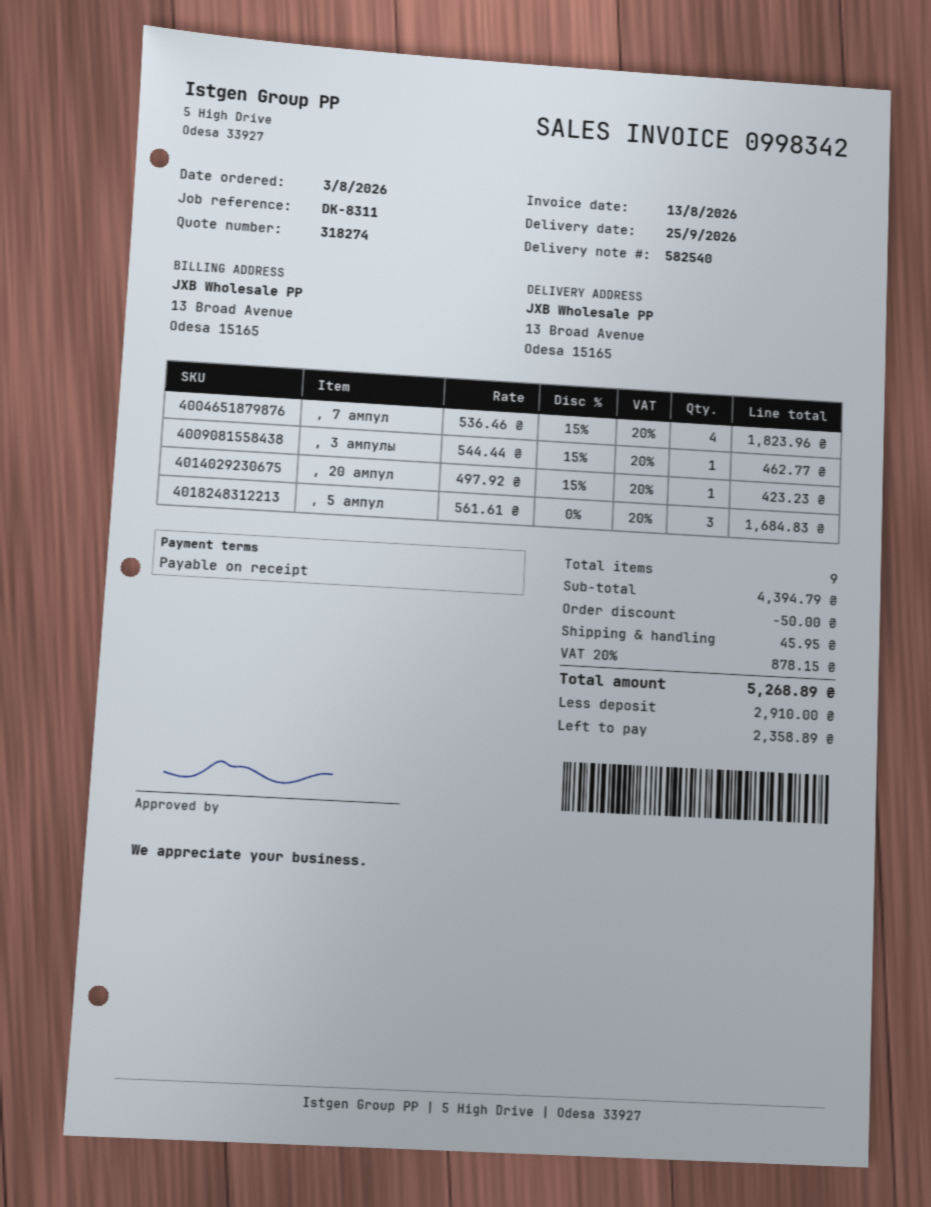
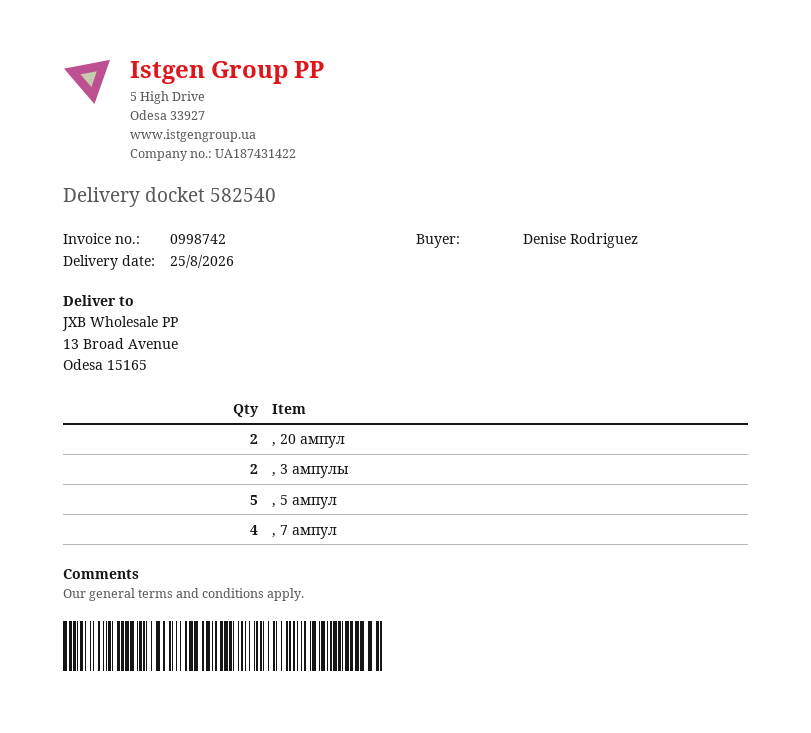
delivery date: 2026-09-25 -> 2026-08-25
invoice number: 0998342 -> 0998742
, 3 ампулы: 1 -> 2
, 20 ампул: 1 -> 2
, 5 ампул: 3 -> 5

